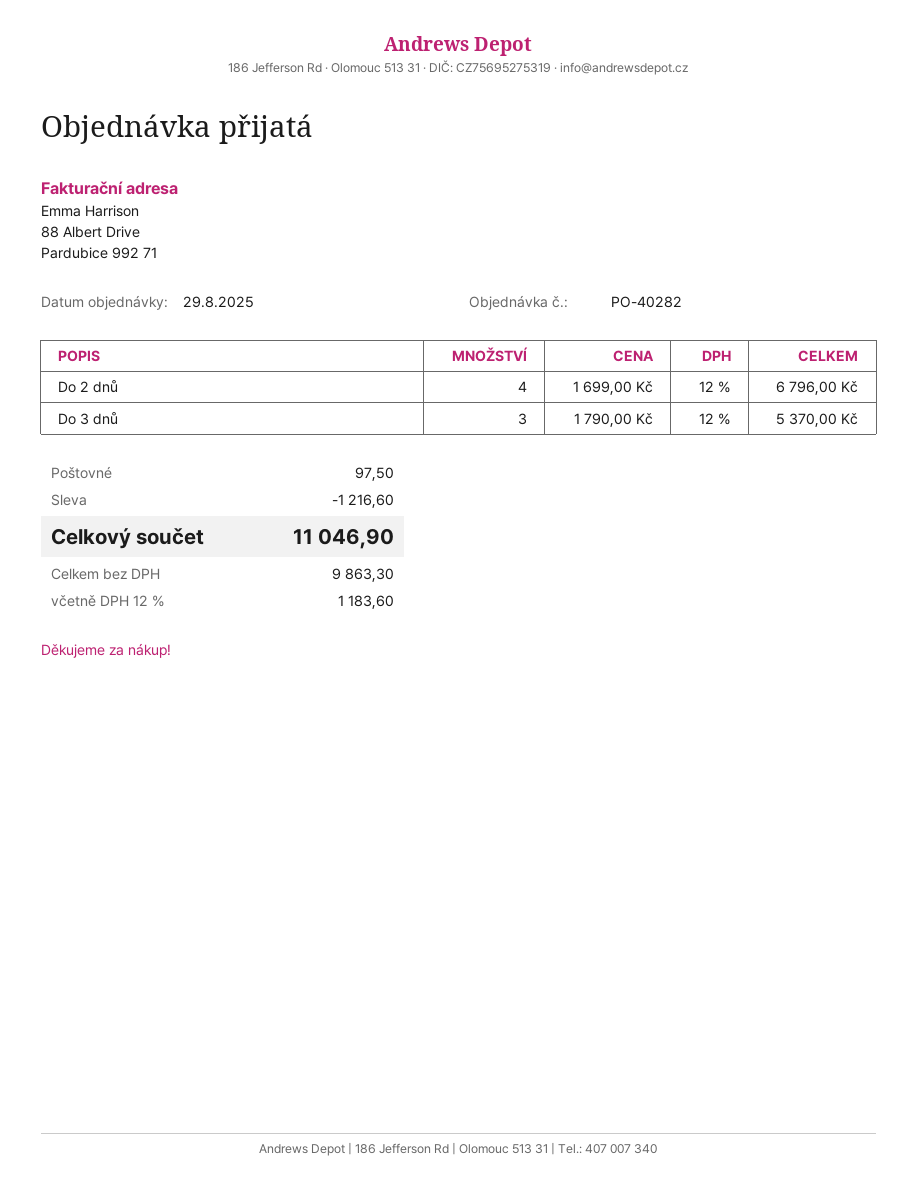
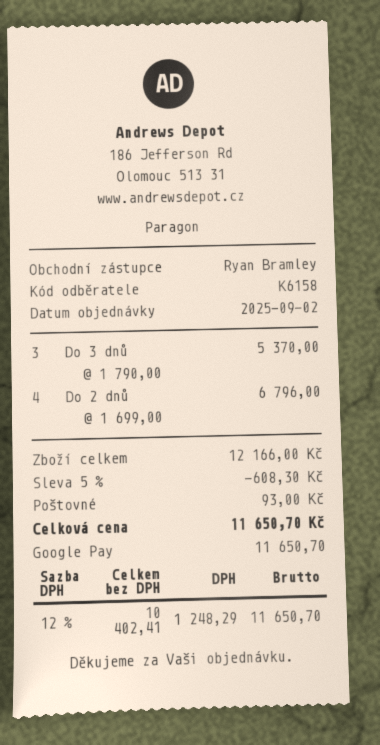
order date: 2025-08-29 -> 2025-09-02
discount: 1216.60 -> 608.30
shipping: 97.50 -> 93.00
net: 9863.30 -> 10402.41
tax: 12% = 1183.60 -> 12% = 1248.29
total: 11046.90 -> 11650.70

